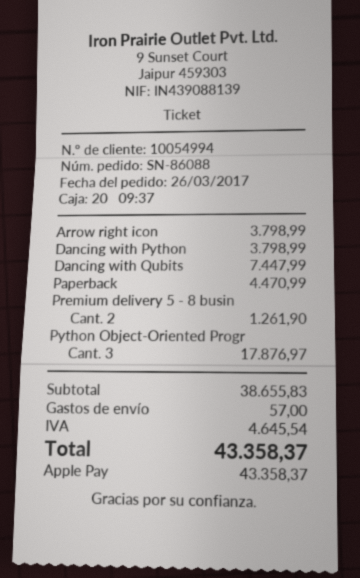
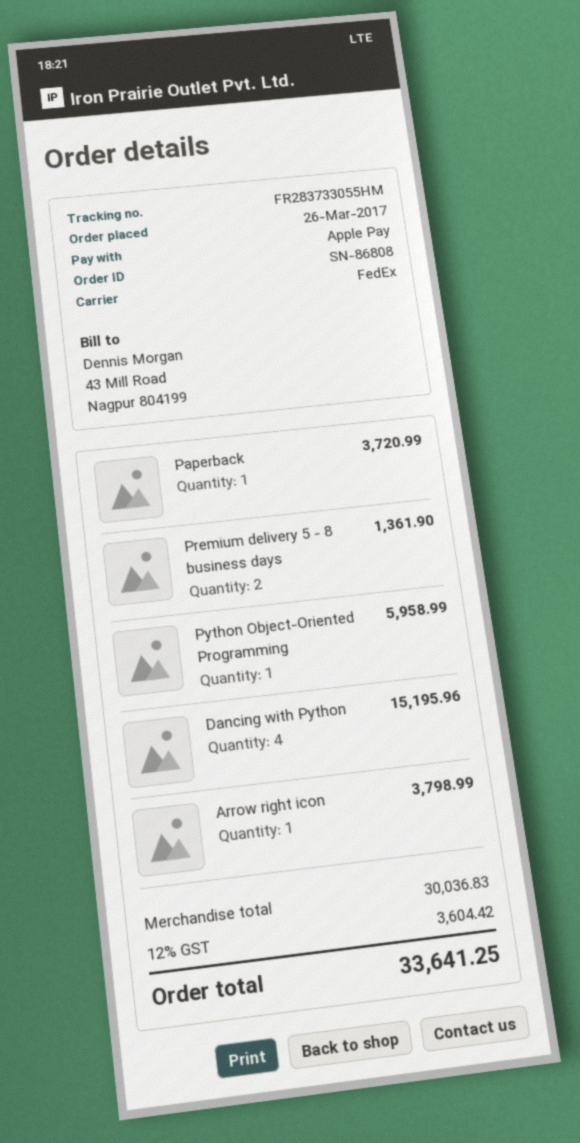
order number: SN-86088 -> SN-86808
Dancing with Python: 1 for 3798.99 -> 4 for 15195.96
Dancing with Qubits: 1 for 7447.99 -> none
Paperback: 1 for 4470.99 -> 1 for 3720.99
Premium delivery 5 - 8 busin: 2 for 1261.90 -> 2 for 1361.90
Python Object-Oriented Progr: 3 for 17876.97 -> 1 for 5958.99
subtotal: 38655.83 -> 30036.83
shipping: 57.00 -> none
tax: 4645.54 -> 3604.42
total: 43358.37 -> 33641.25

